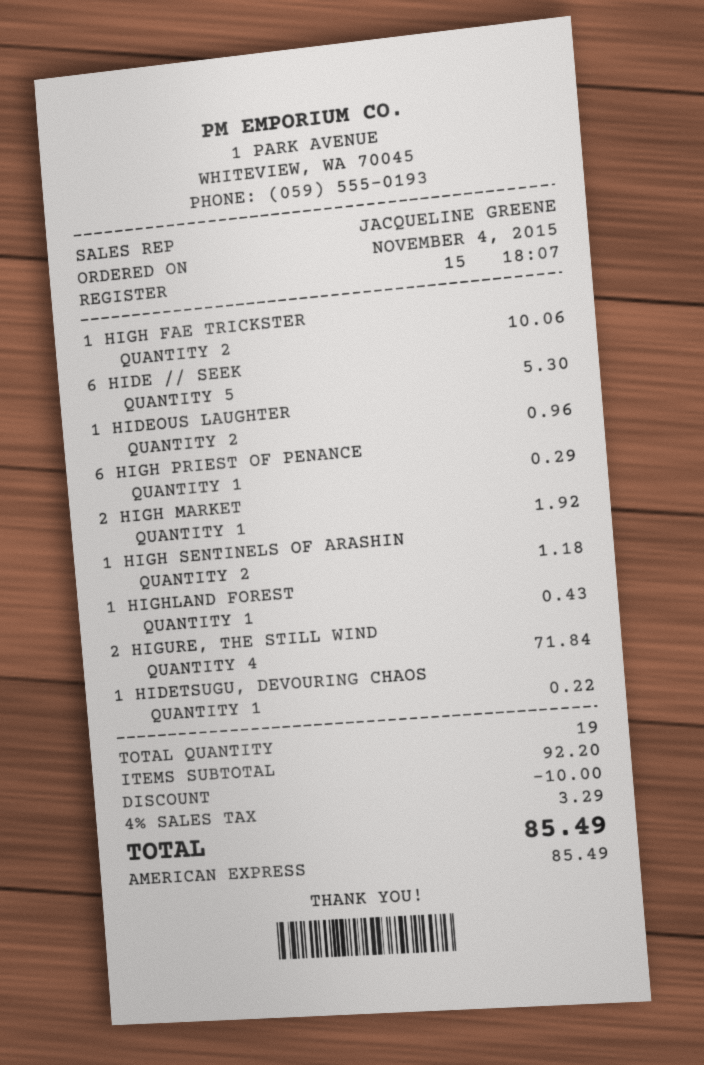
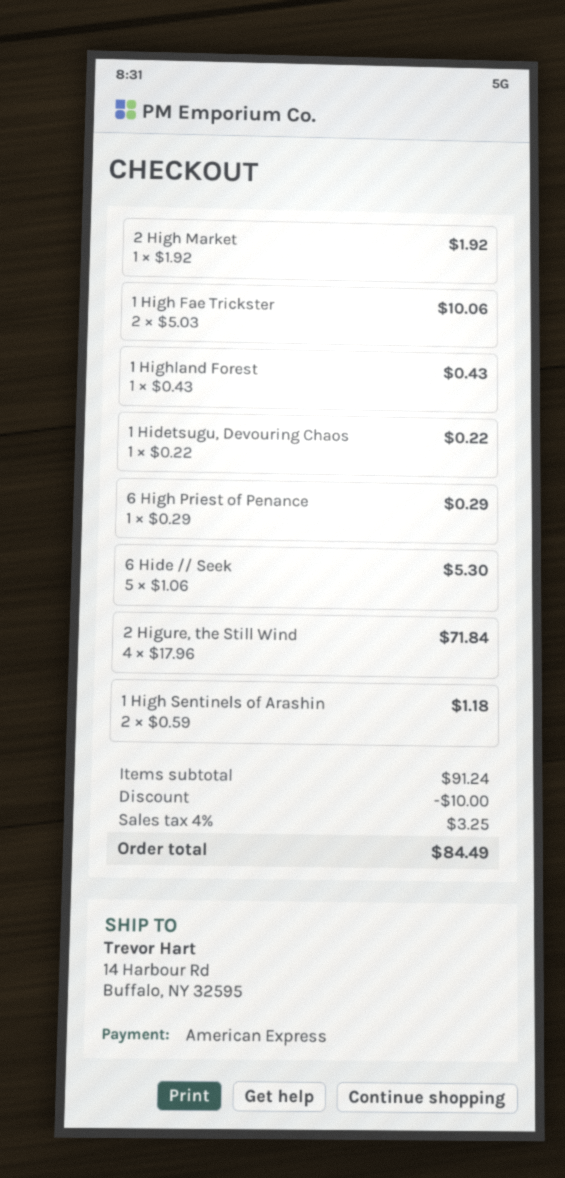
1 HIDEOUS LAUGHTER: 2 for 0.96 -> none
subtotal: 92.20 -> 91.24
tax: 4% = 3.29 -> 4% = 3.25
total: 85.49 -> 84.49

